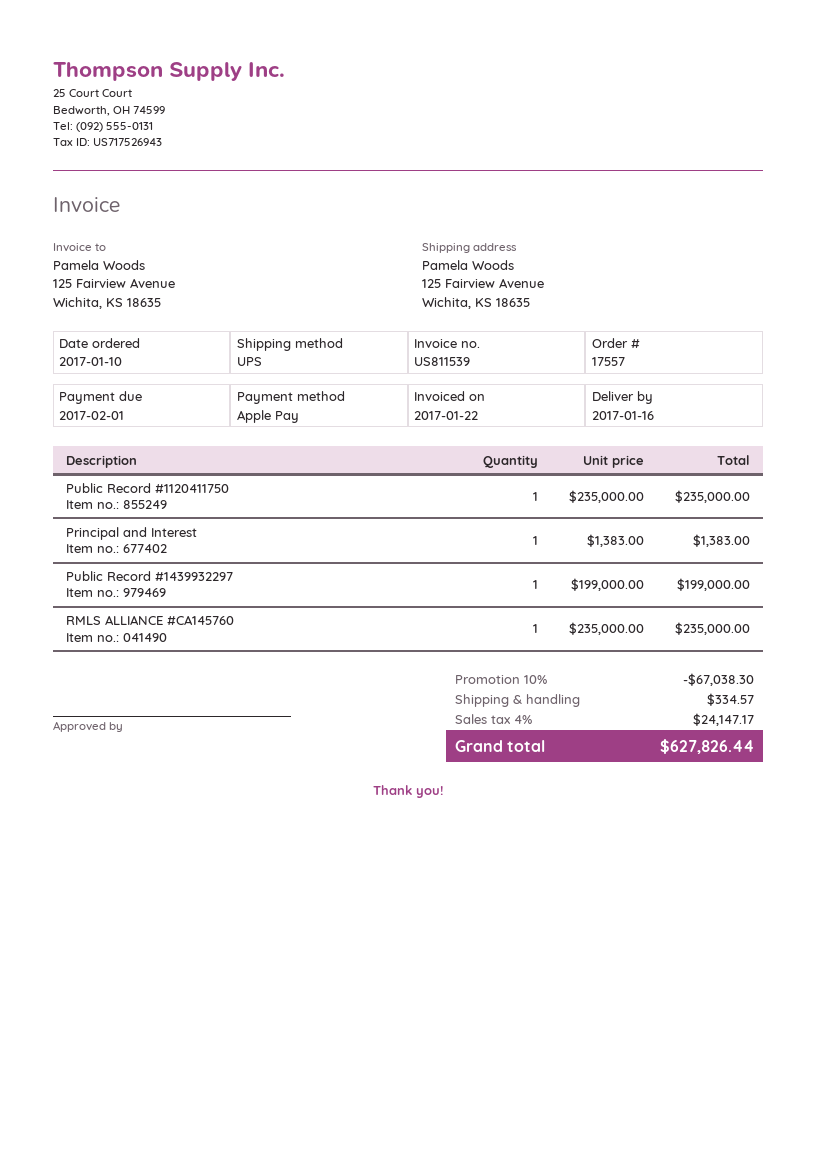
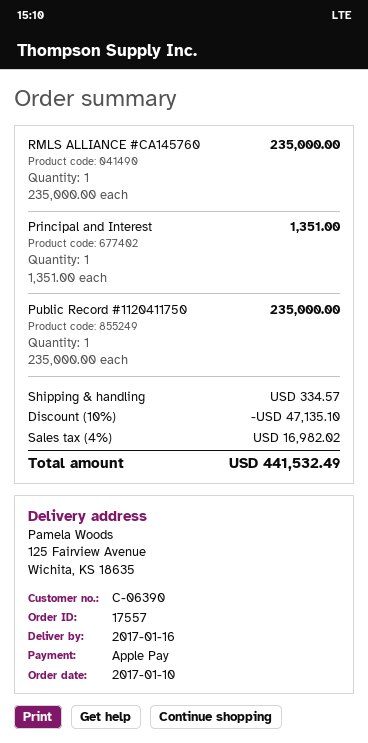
Principal and Interest: 1 x 1383.00 = 1383.00 -> 1 x 1351.00 = 1351.00
Public Record #1439932297: 1 x 199000.00 = 199000.00 -> none
discount: 10% = 67038.30 -> 10% = 47135.10
tax: 4% = 24147.17 -> 4% = 16982.02
total: 627826.44 -> 441532.49

